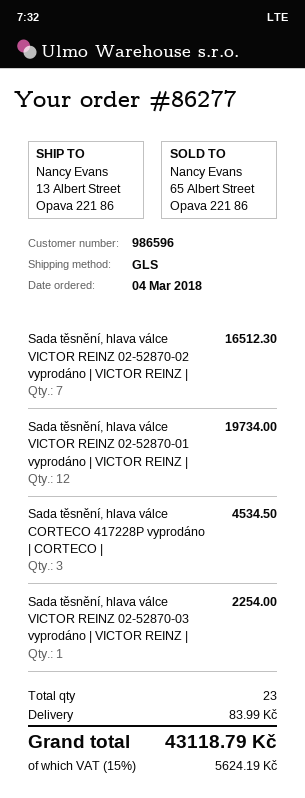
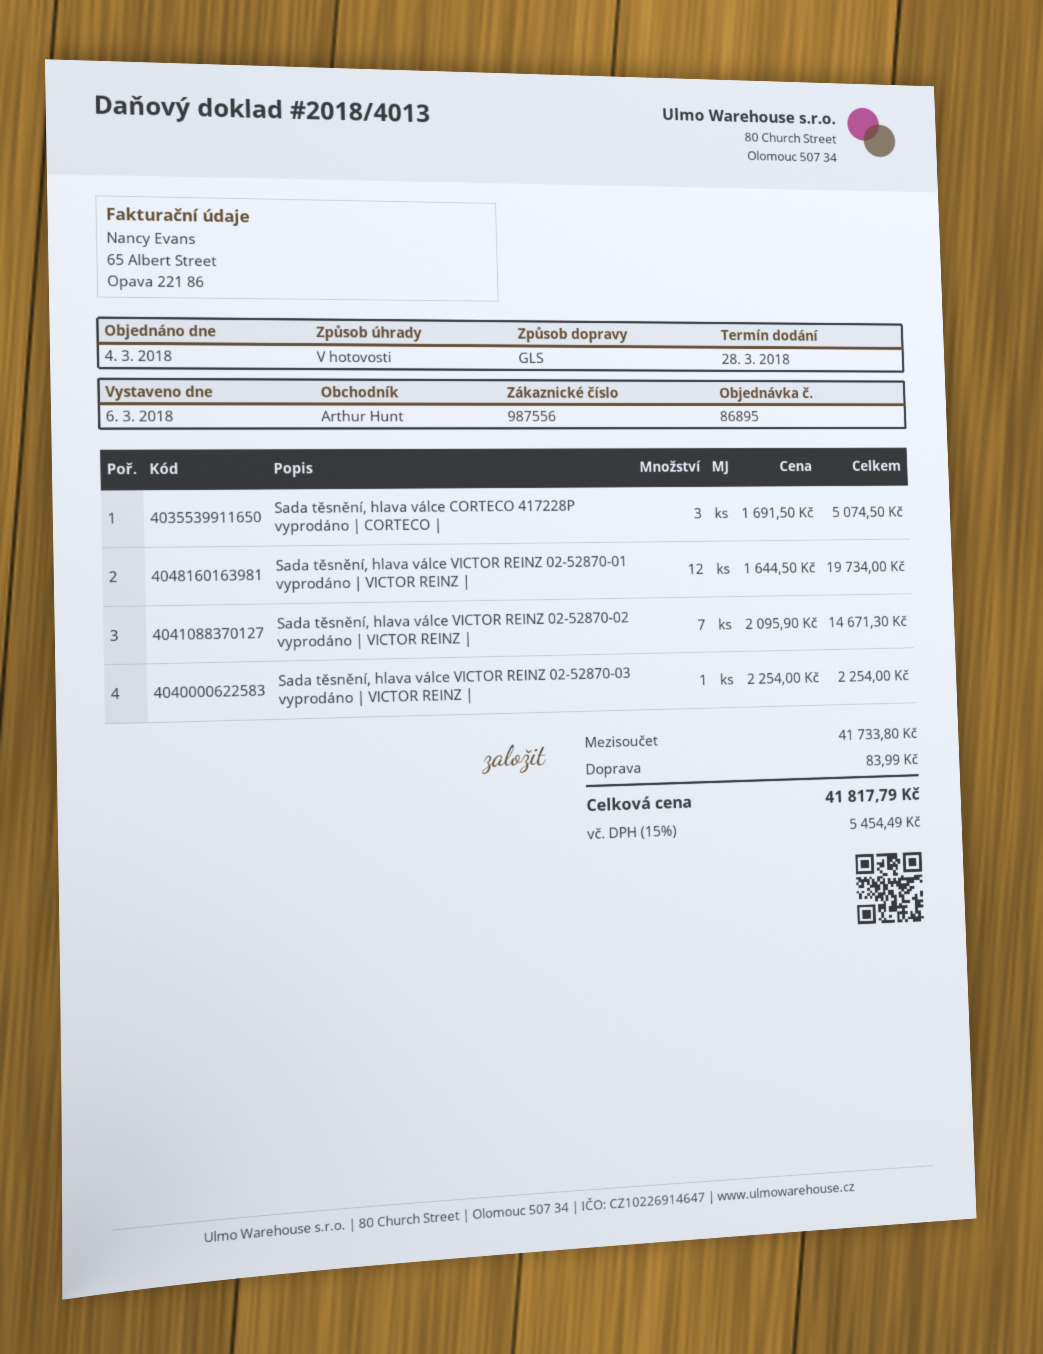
order number: 86277 -> 86895
customer number: 986596 -> 987556
Sada těsnění, hlava válce VICTOR REINZ 02-52870-02 vyprodáno | VICTOR REINZ |: 7 for 16512.30 -> 7 for 14671.30
Sada těsnění, hlava válce CORTECO 417228P vyprodáno | CORTECO |: 3 for 4534.50 -> 3 for 5074.50
tax: 15% = 5624.19 -> 15% = 5454.49
total: 43118.79 -> 41817.79

